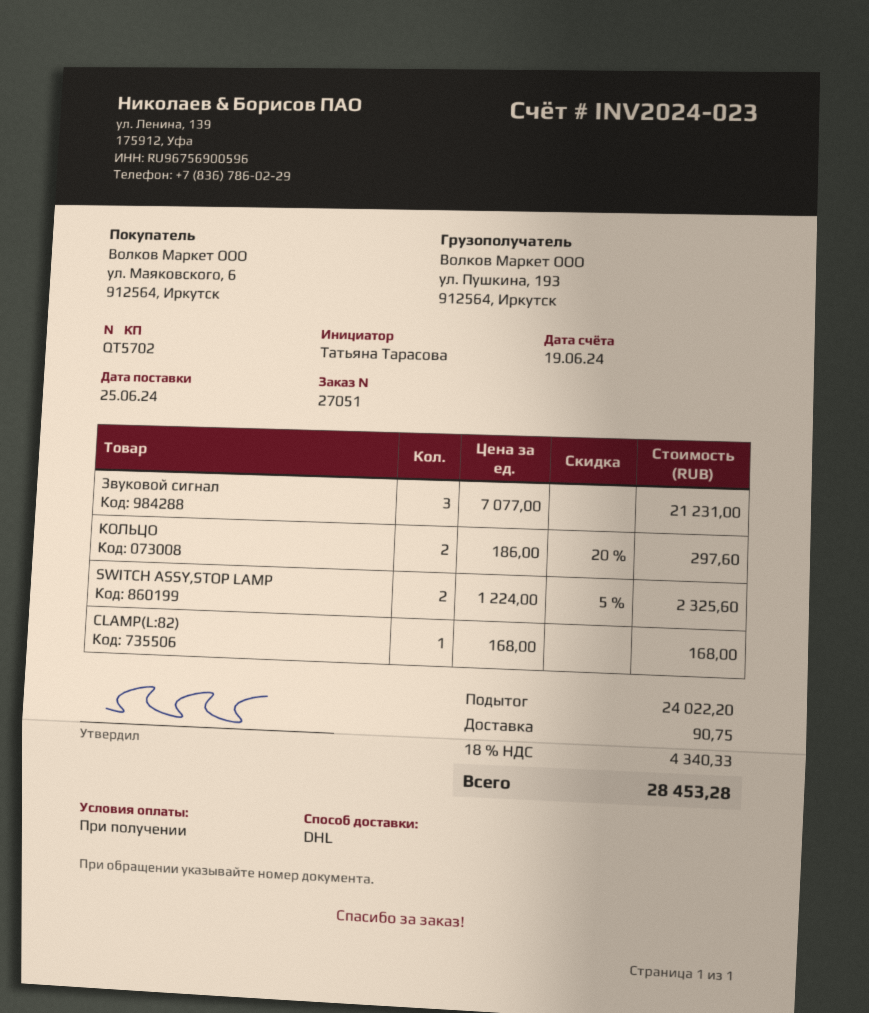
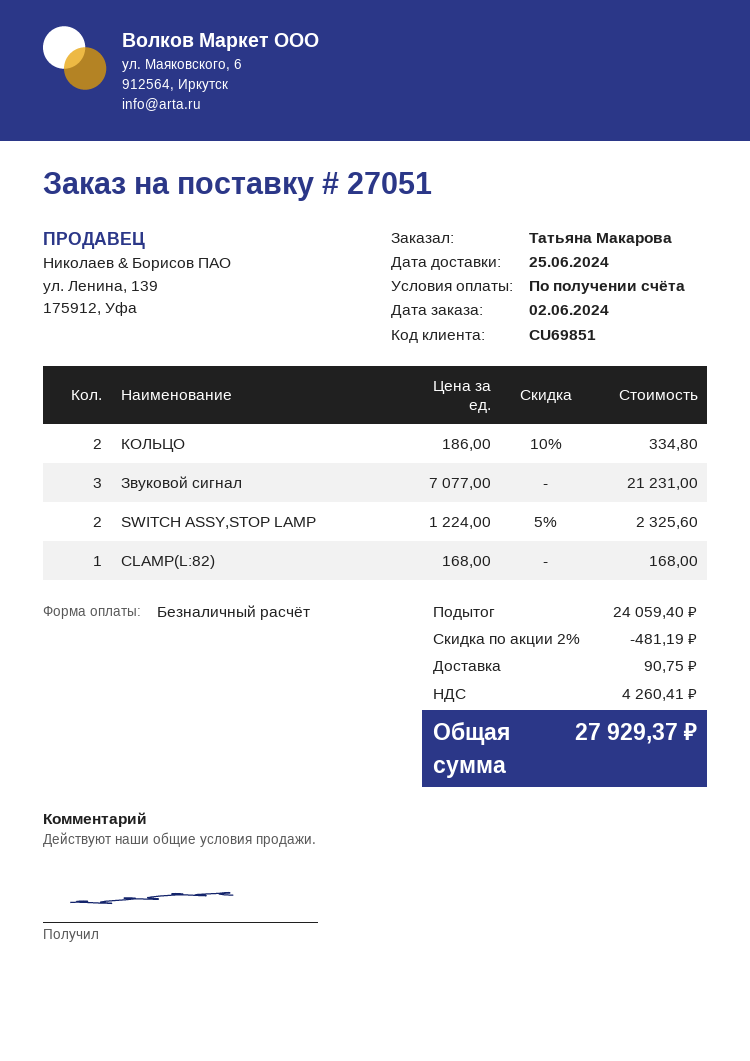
ordered by: Татьяна Тарасова -> Татьяна Макарова
КОЛЬЦО: 2 x 186.00 - 20% = 297.60 -> 2 x 186.00 - 10% = 334.80
subtotal: 24022.20 -> 24059.40
discount: none -> 2% = 481.19
tax: 4340.33 -> 4260.41
total: 28453.28 -> 27929.37

